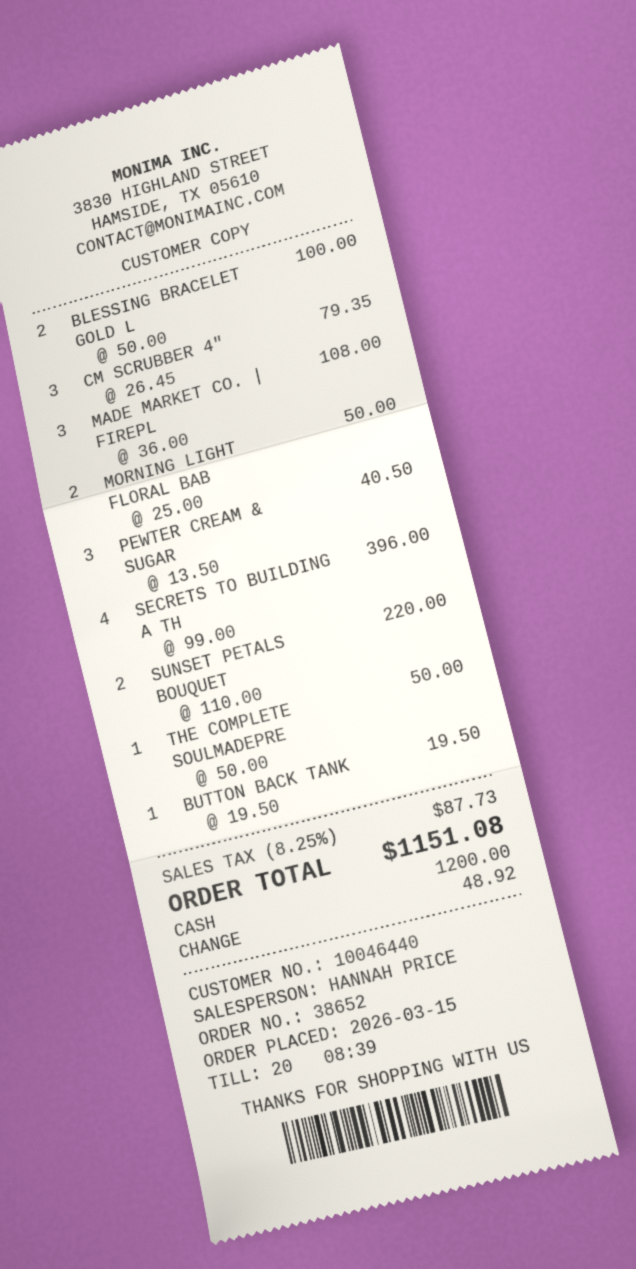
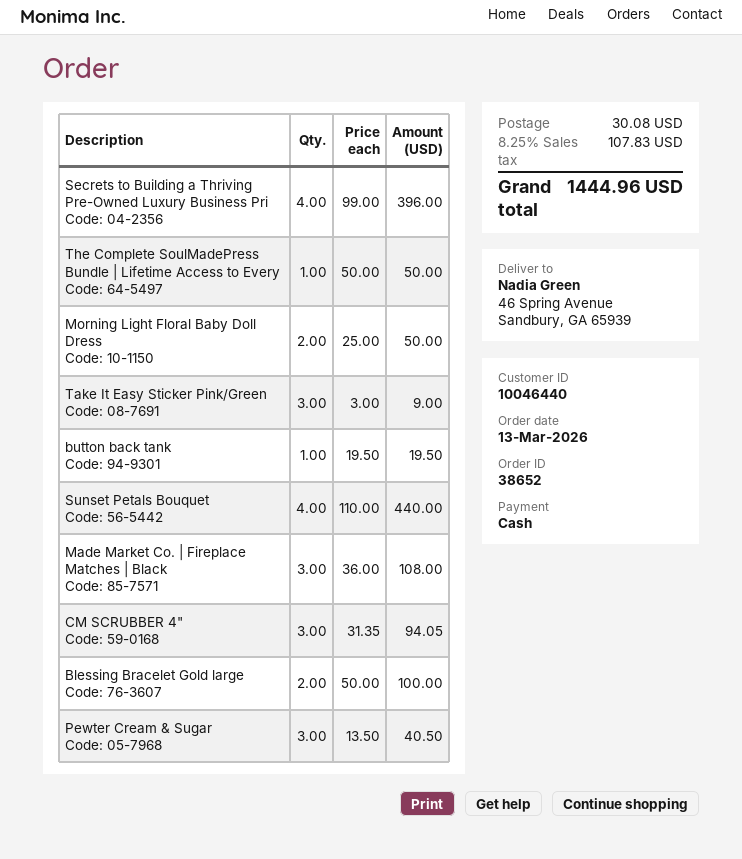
order date: 2026-03-15 -> 2026-03-13
CM SCRUBBER 4": 3 x 26.45 = 79.35 -> 3 x 31.35 = 94.05
SUNSET PETALS BOUQUET: 2 x 110.00 = 220.00 -> 4 x 110.00 = 440.00
Take It Easy Sticker Pink/Green: none -> 3 x 3.00 = 9.00
shipping: none -> 30.08
tax: 8.25% = 87.73 -> 8.25% = 107.83
total: 1151.08 -> 1444.96

